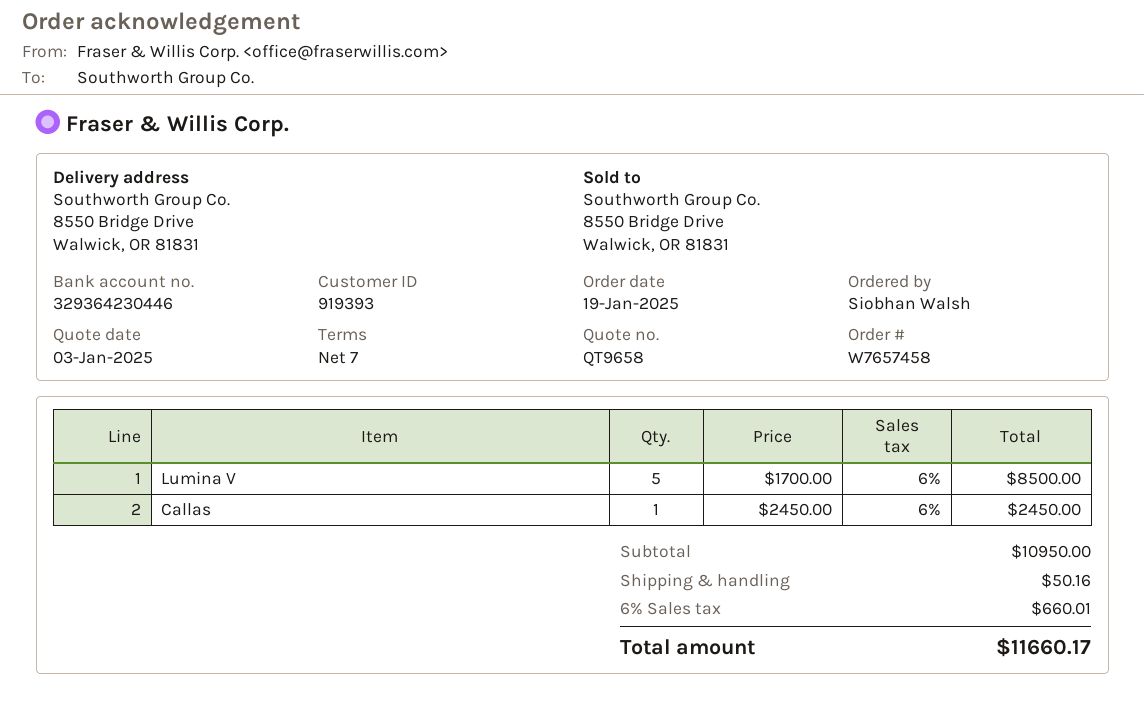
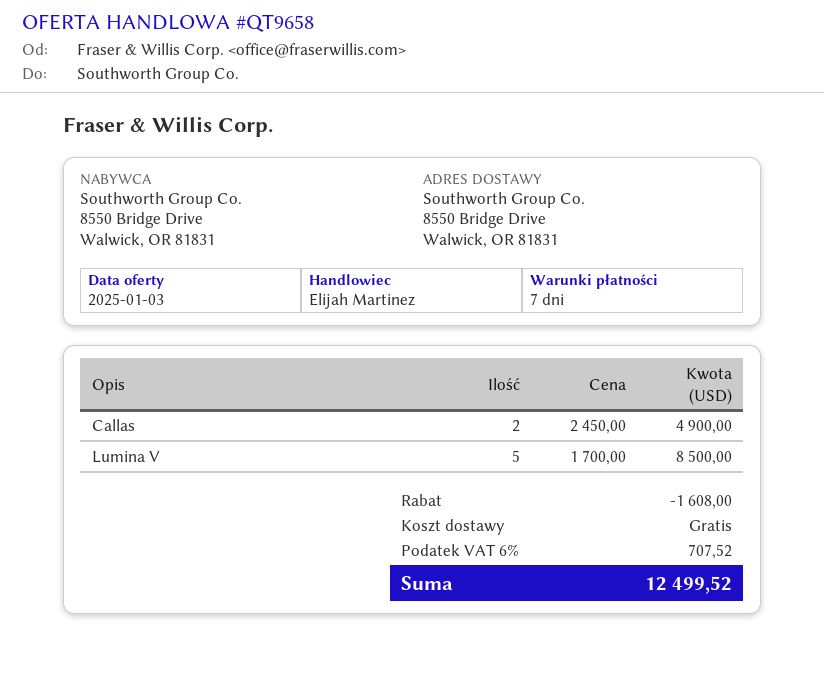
Callas: 1 x 2450.00 = 2450.00 -> 2 x 2450.00 = 4900.00
discount: none -> 1608.00
shipping: 50.16 -> 0.00
tax: 6% = 660.01 -> 6% = 707.52
total: 11660.17 -> 12499.52

